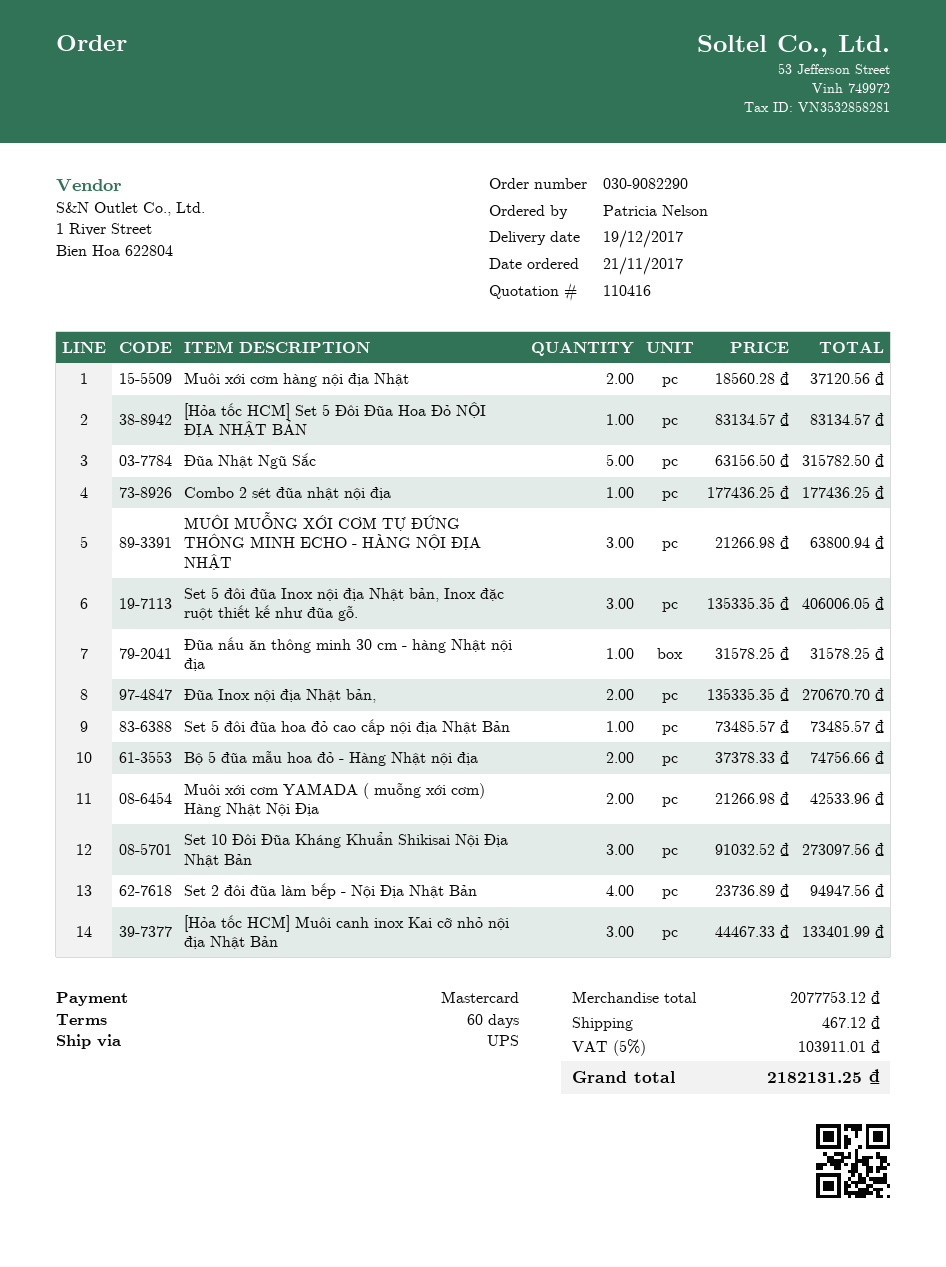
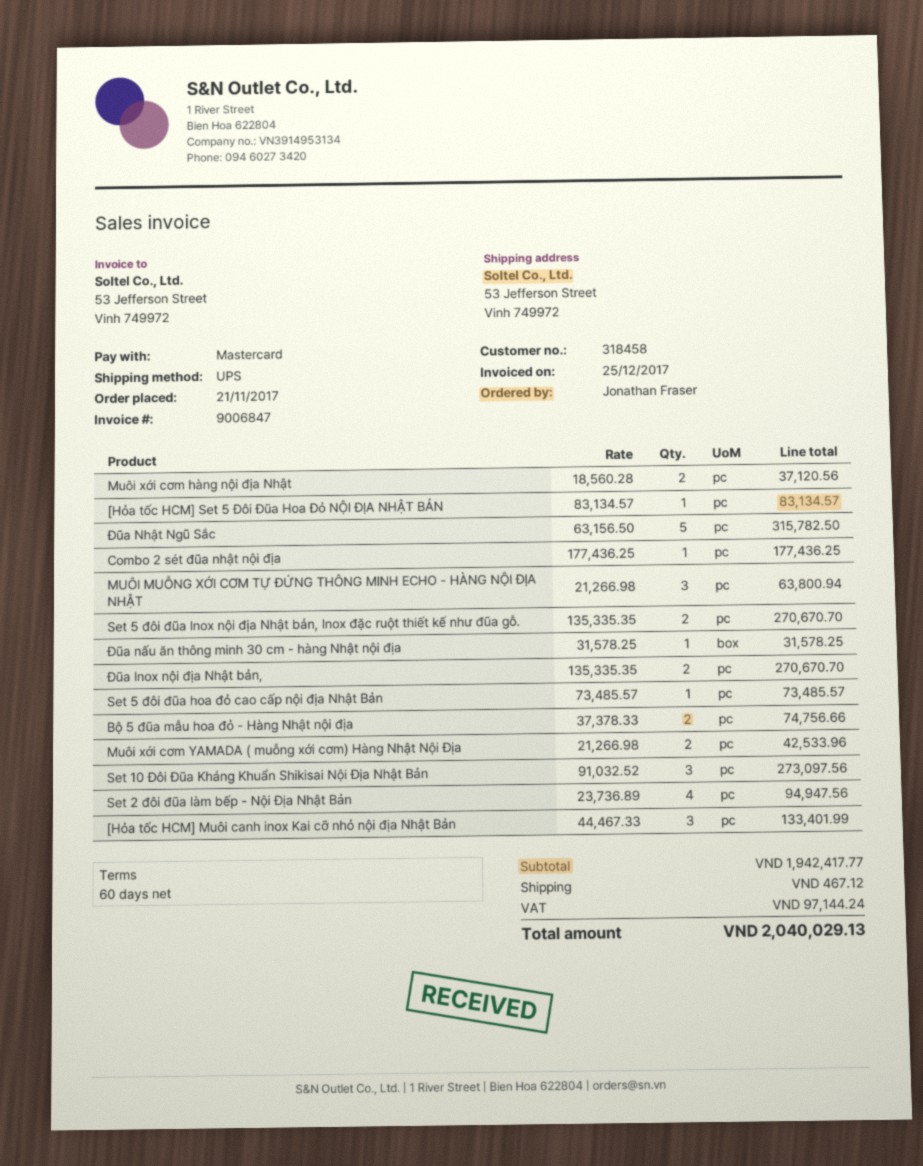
ordered by: Patricia Nelson -> Jonathan Fraser
Set 5 đôi đũa Inox nội địa Nhật bản, Inox đặc ruột thiết kế như đũa gỗ.: 3 x 135335.35 = 406006.05 -> 2 x 135335.35 = 270670.70
subtotal: 2077753.12 -> 1942417.77
tax: 103911.01 -> 97144.24
total: 2182131.25 -> 2040029.13

